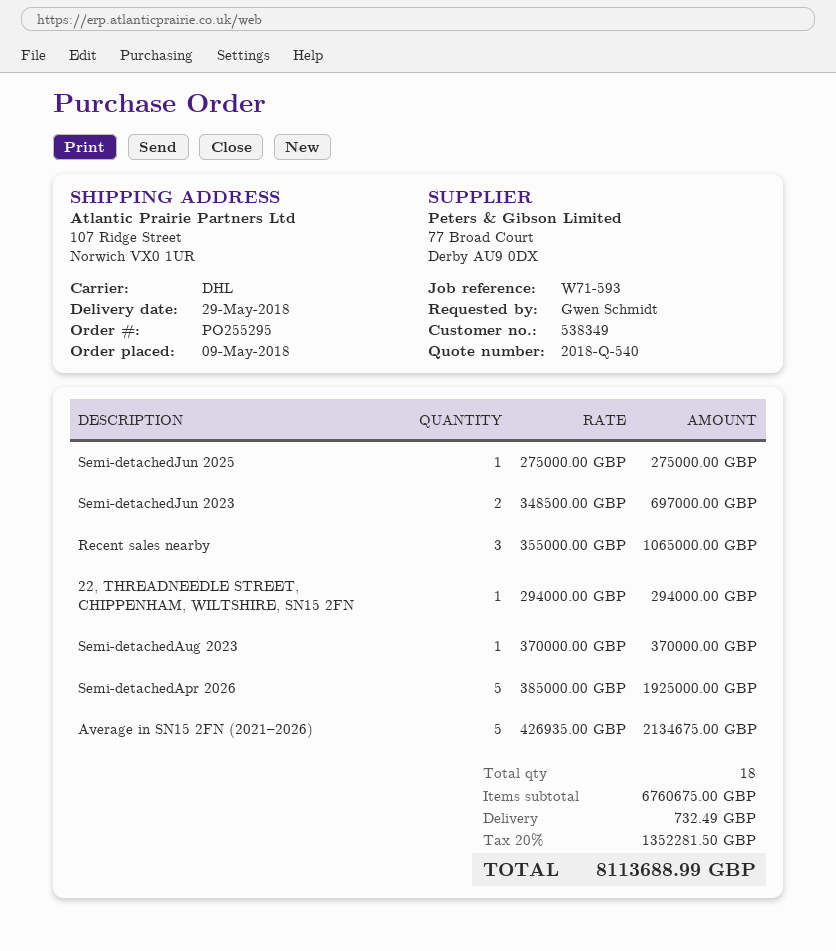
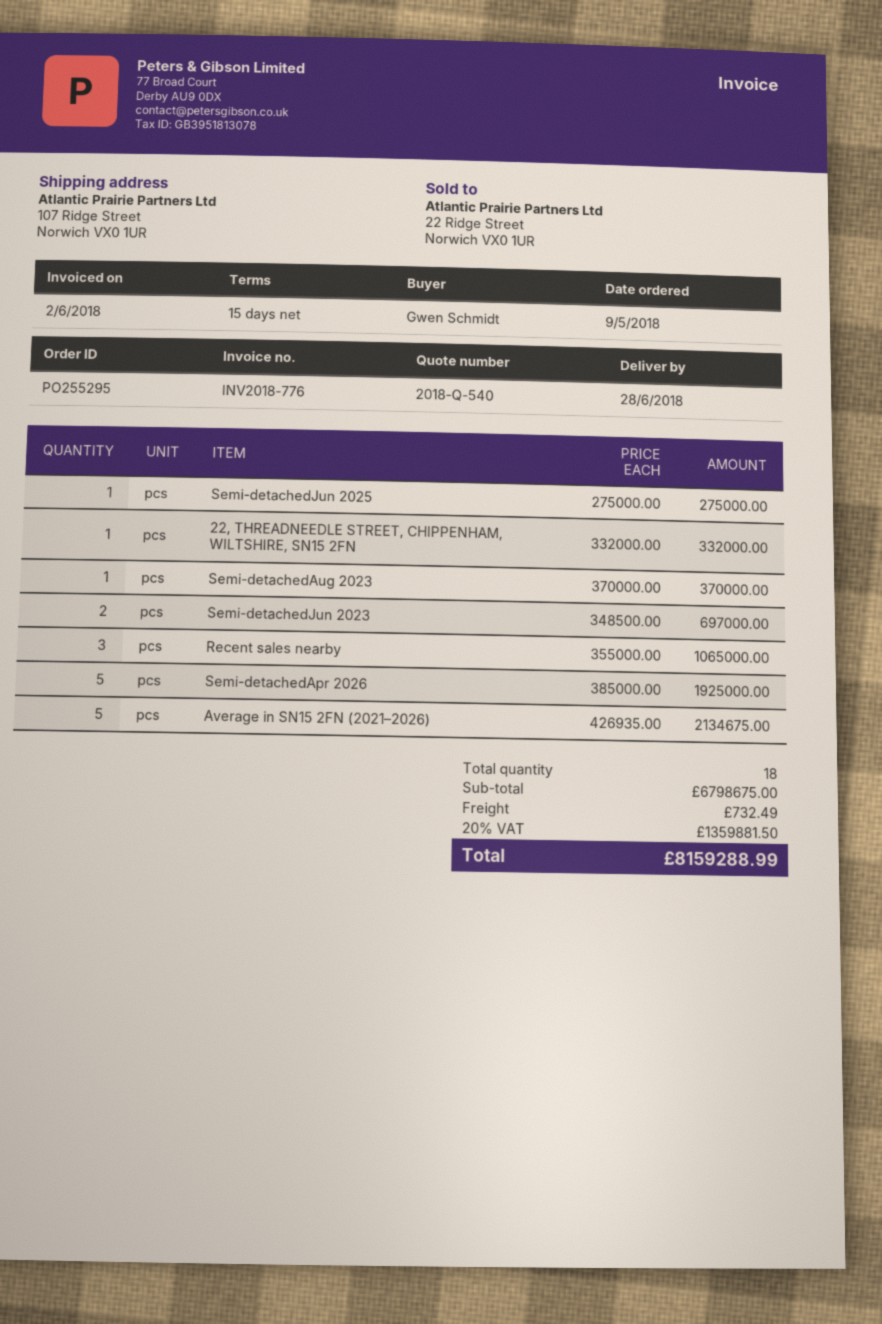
delivery date: 2018-05-29 -> 2018-06-28
22, THREADNEEDLE STREET, CHIPPENHAM, WILTSHIRE, SN15 2FN: 1 x 294000.00 = 294000.00 -> 1 x 332000.00 = 332000.00
subtotal: 6760675.00 -> 6798675.00
tax: 20% = 1352281.50 -> 20% = 1359881.50
total: 8113688.99 -> 8159288.99

